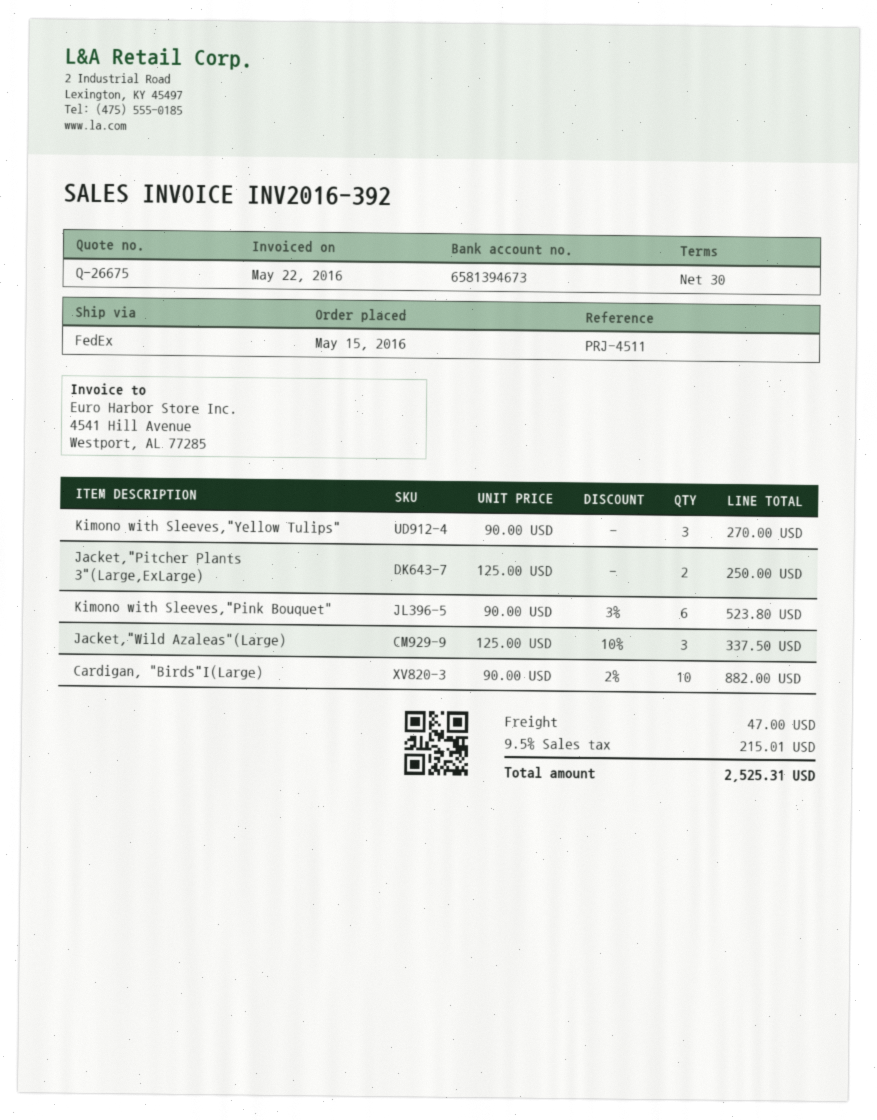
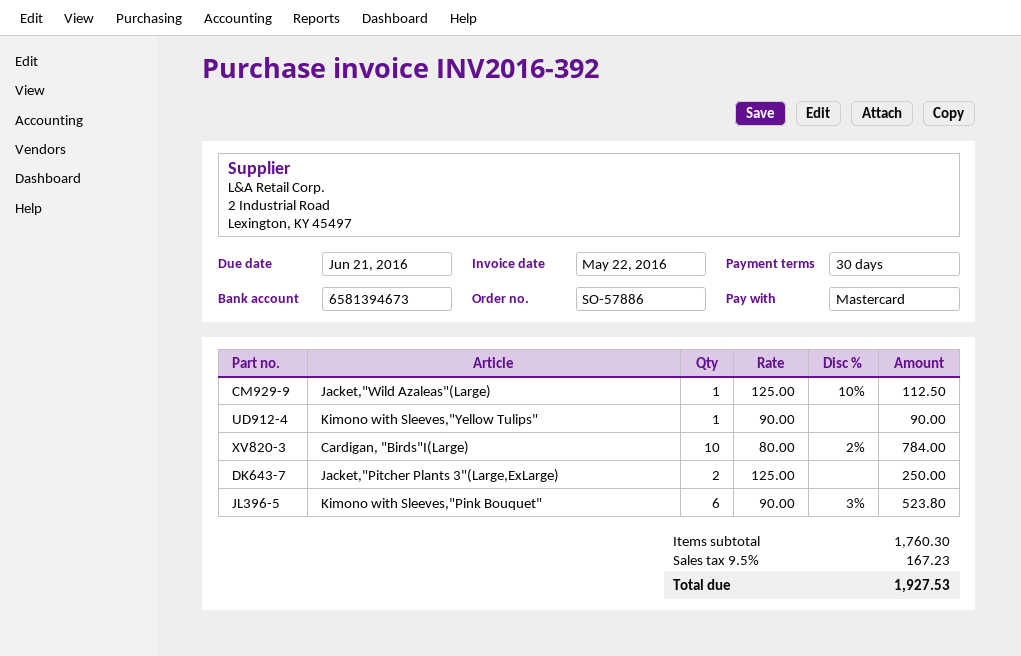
Kimono with Sleeves,"Yellow Tulips": 3 x 90.00 = 270.00 -> 1 x 90.00 = 90.00
Jacket,"Wild Azaleas"(Large): 3 x 125.00 - 10% = 337.50 -> 1 x 125.00 - 10% = 112.50
Cardigan, "Birds"I(Large): 10 x 90.00 - 2% = 882.00 -> 10 x 80.00 - 2% = 784.00
shipping: 47.00 -> none
tax: 9.5% = 215.01 -> 9.5% = 167.23
total: 2525.31 -> 1927.53

